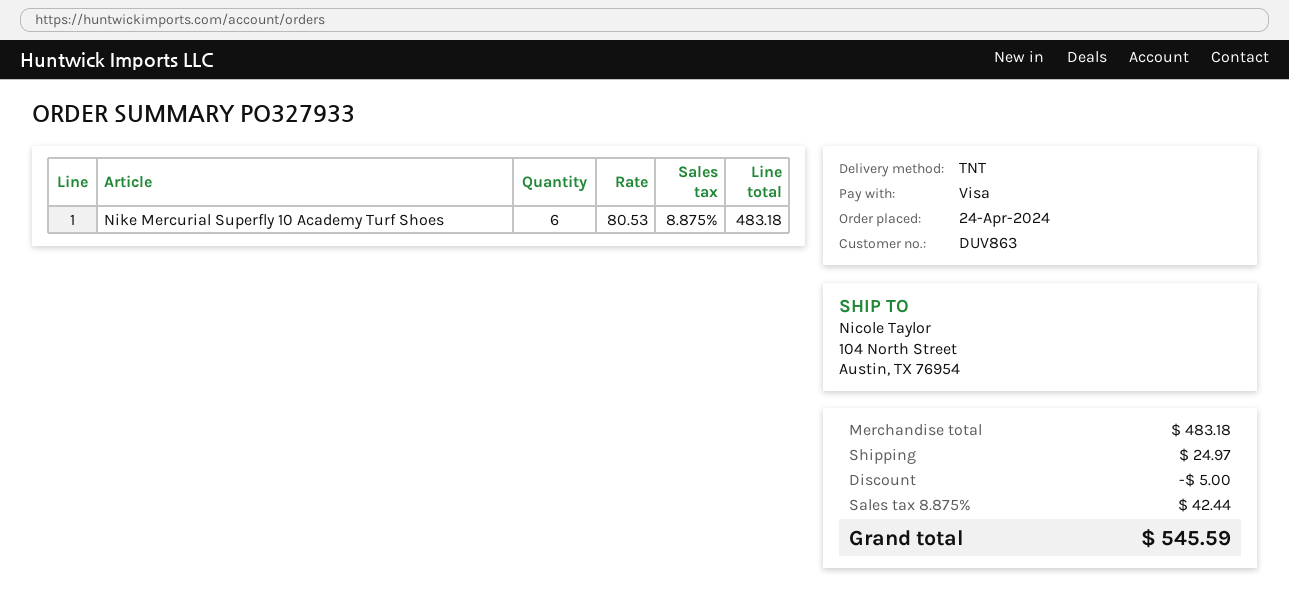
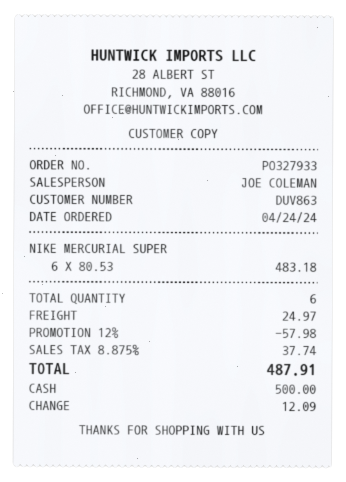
payment method: Visa -> cash
discount: 5.00 -> 57.98
tax: 8.875% = 42.44 -> 8.875% = 37.74
total: 545.59 -> 487.91

